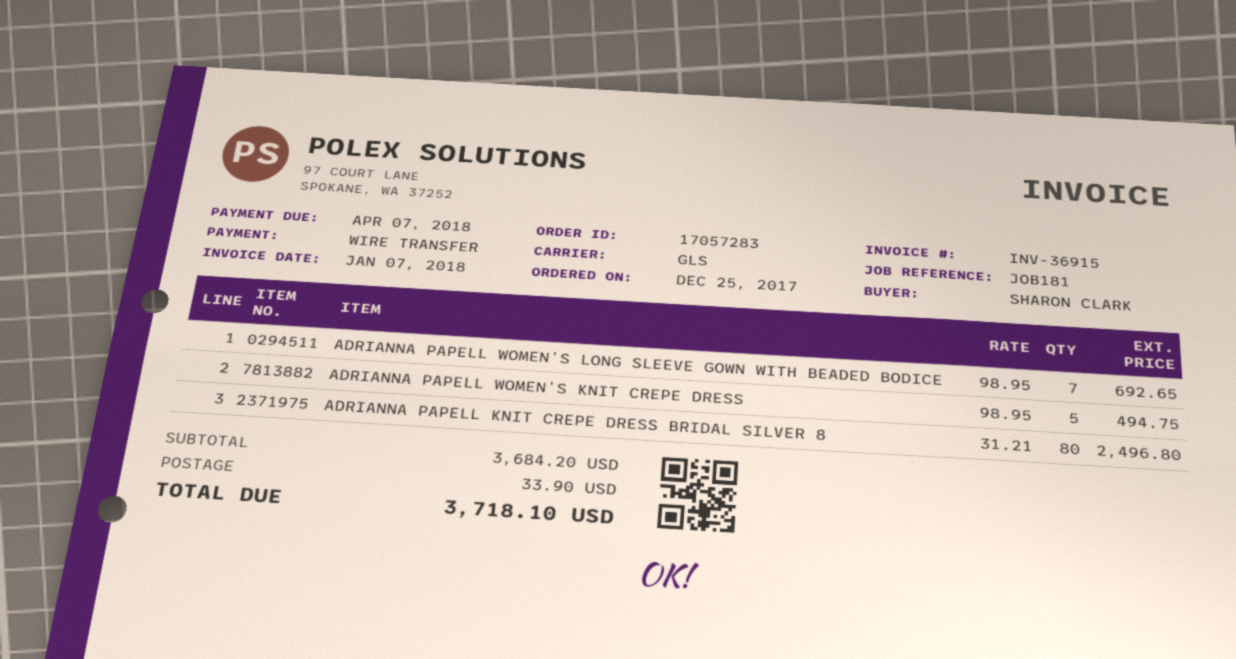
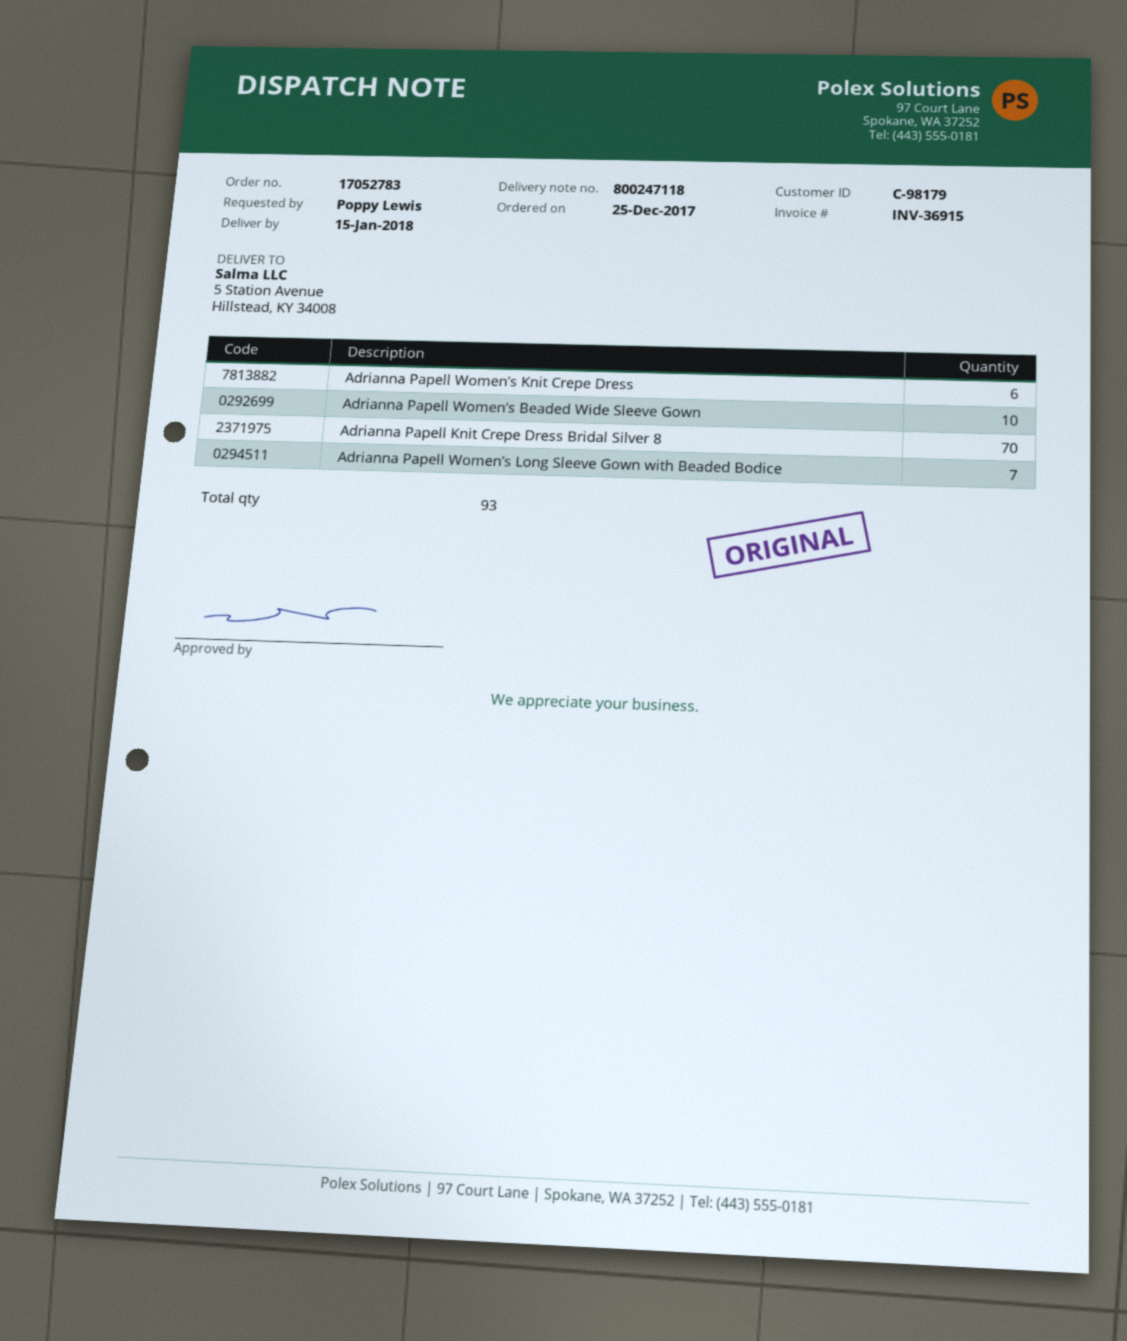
order number: 17057283 -> 17052783
ordered by: SHARON CLARK -> Poppy Lewis
ADRIANNA PAPELL WOMEN’S KNIT CREPE DRESS: 5 -> 6
ADRIANNA PAPELL KNIT CREPE DRESS BRIDAL SILVER 8: 80 -> 70
Adrianna Papell Women’s Beaded Wide Sleeve Gown: none -> 10

